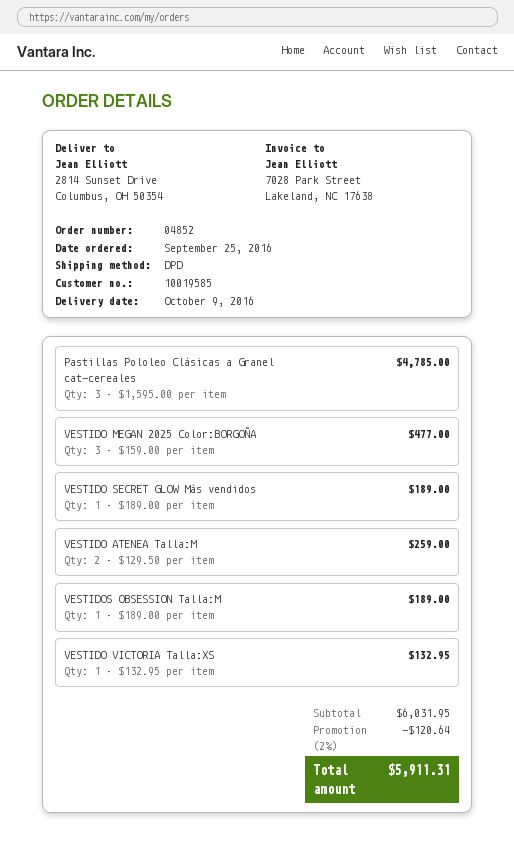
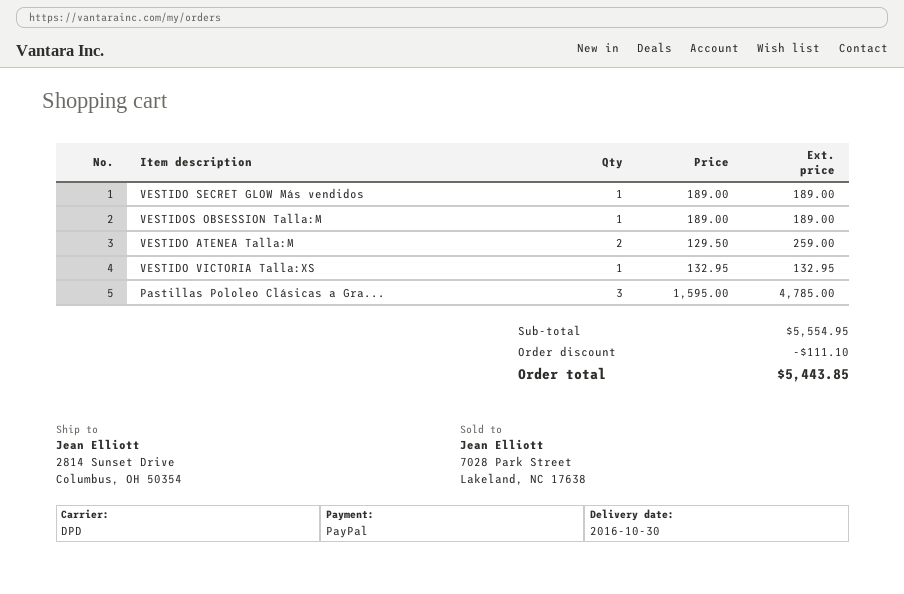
delivery date: 2016-10-09 -> 2016-10-30
VESTIDO MEGAN 2025 Color:BORGOÑA: 3 x 159.00 = 477.00 -> none
subtotal: 6031.95 -> 5554.95
discount: 120.64 -> 111.10
total: 5911.31 -> 5443.85

